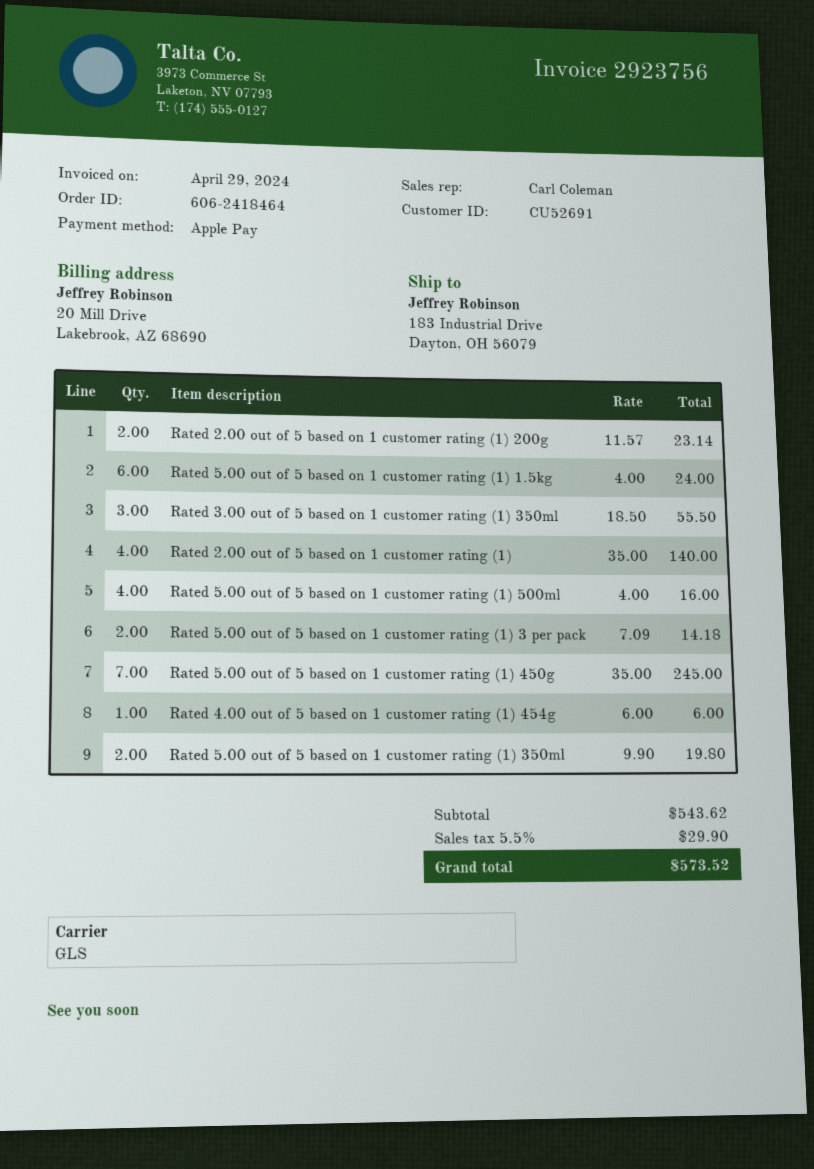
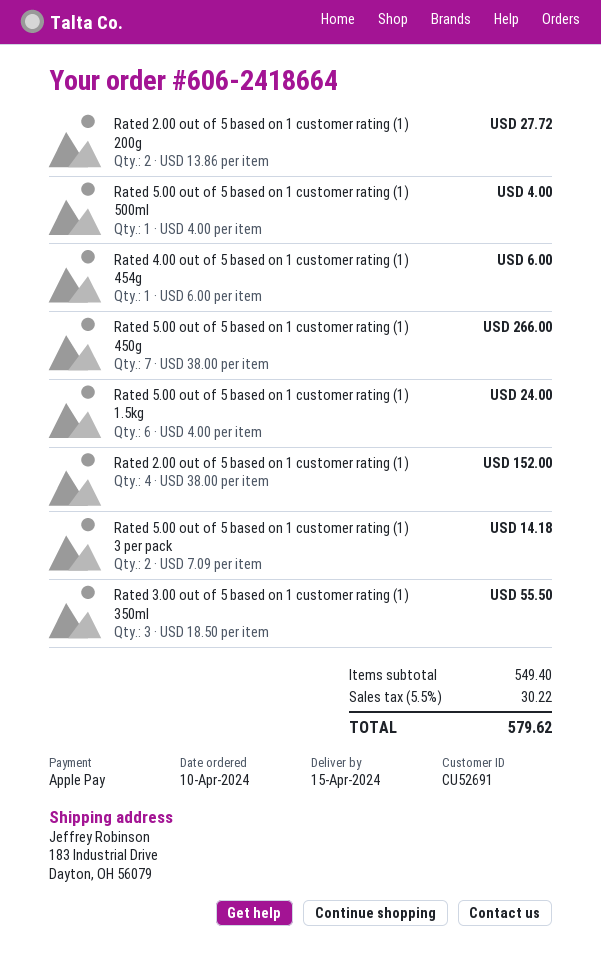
order number: 606-2418464 -> 606-2418664
Rated 2.00 out of 5 based on 1 customer rating (1) 200g: 2 x 11.57 = 23.14 -> 2 x 13.86 = 27.72
Rated 2.00 out of 5 based on 1 customer rating (1): 4 x 35.00 = 140.00 -> 4 x 38.00 = 152.00
Rated 5.00 out of 5 based on 1 customer rating (1) 500ml: 4 x 4.00 = 16.00 -> 1 x 4.00 = 4.00
Rated 5.00 out of 5 based on 1 customer rating (1) 450g: 7 x 35.00 = 245.00 -> 7 x 38.00 = 266.00
Rated 5.00 out of 5 based on 1 customer rating (1) 350ml: 2 x 9.90 = 19.80 -> none
subtotal: 543.62 -> 549.40
tax: 5.5% = 29.90 -> 5.5% = 30.22
total: 573.52 -> 579.62

